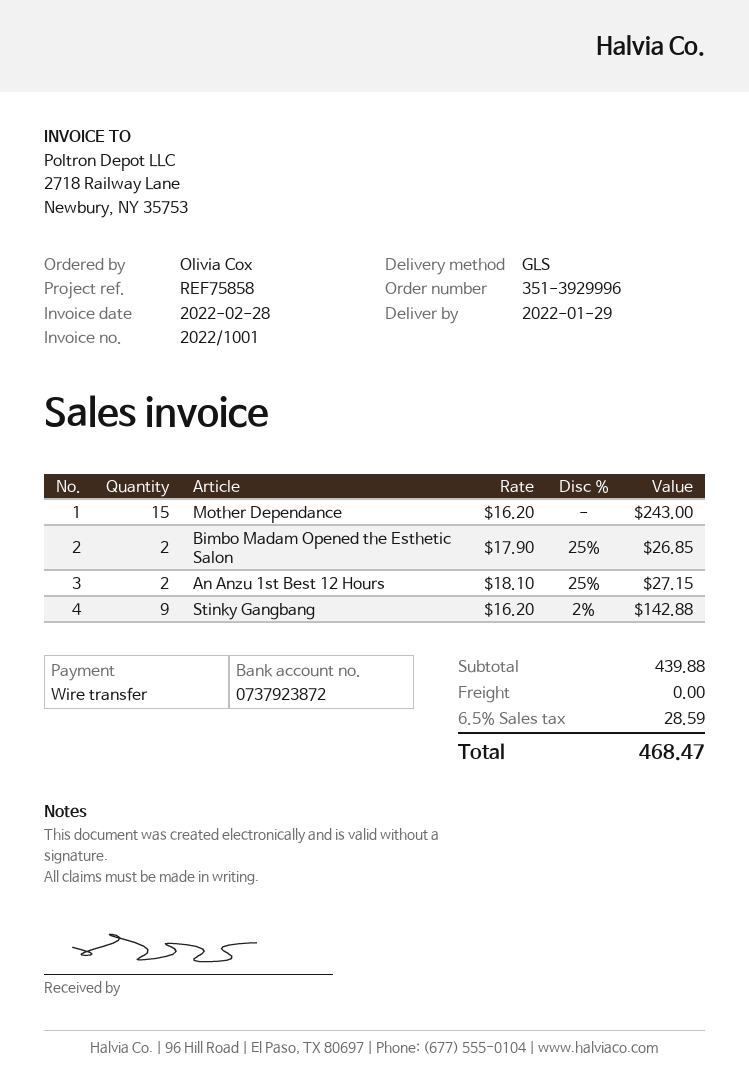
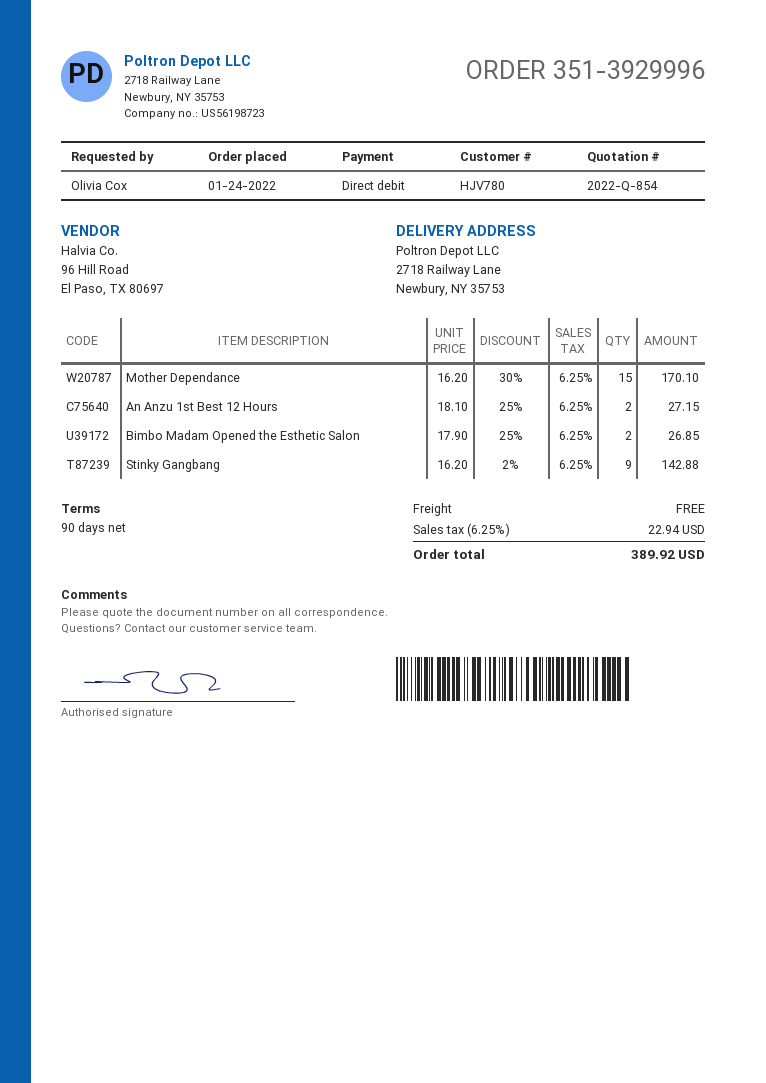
payment method: bank transfer -> direct debit
Mother Dependance: 15 x 16.20 = 243.00 -> 15 x 16.20 - 30% = 170.10
tax: 6.5% = 28.59 -> 6.25% = 22.94
total: 468.47 -> 389.92

